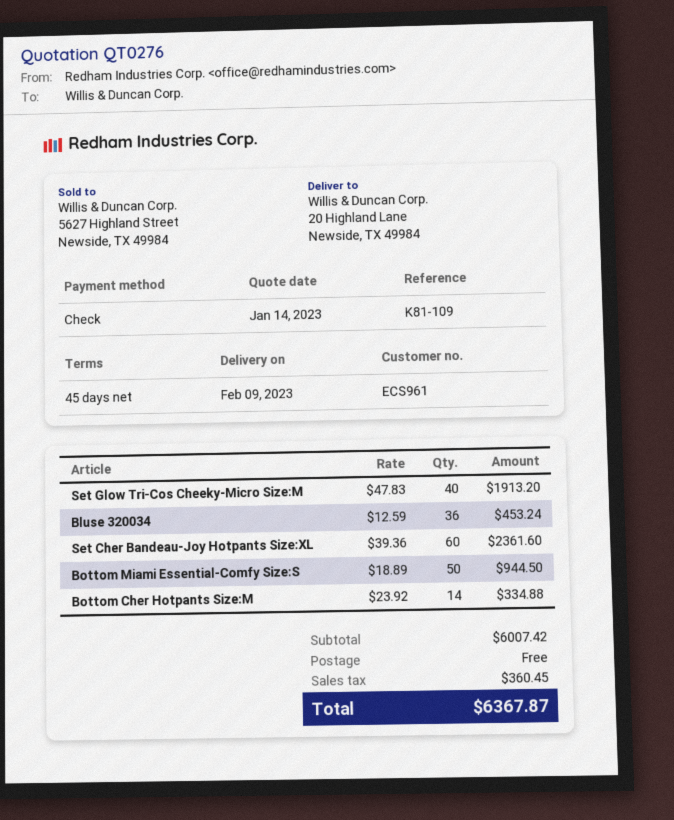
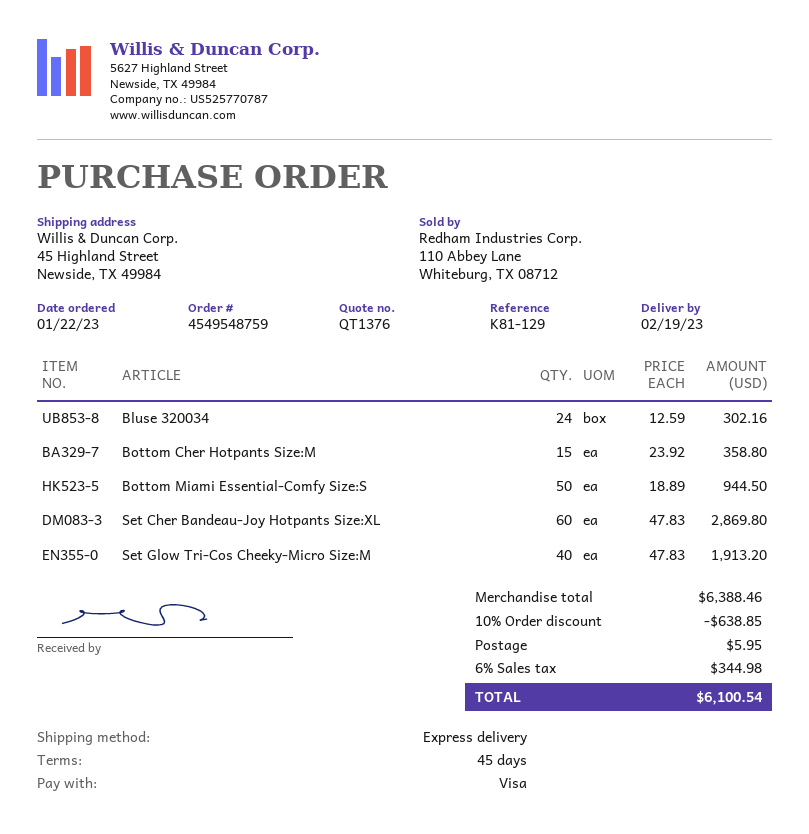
quote number: QT0276 -> QT1376
delivery date: 2023-02-09 -> 2023-02-19
reference: K81-109 -> K81-129
payment method: cheque -> Visa
ship to: 20 Highland Lane, Newside, TX 49984 -> 45 Highland Street, Newside, TX 49984
Bluse 320034: 36 x 12.59 = 453.24 -> 24 x 12.59 = 302.16
Set Cher Bandeau-Joy Hotpants Size:XL: 60 x 39.36 = 2361.60 -> 60 x 47.83 = 2869.80
Bottom Cher Hotpants Size:M: 14 x 23.92 = 334.88 -> 15 x 23.92 = 358.80
subtotal: 6007.42 -> 6388.46
discount: none -> 10% = 638.85
shipping: 0.00 -> 5.95
tax: 360.45 -> 344.98
total: 6367.87 -> 6100.54

